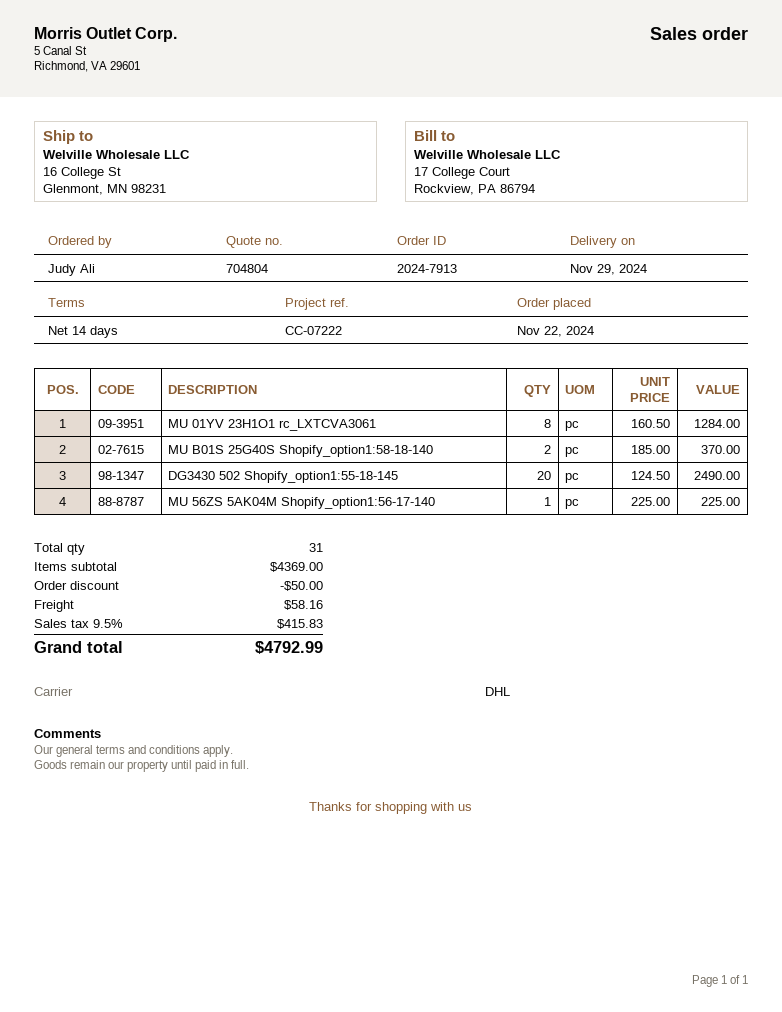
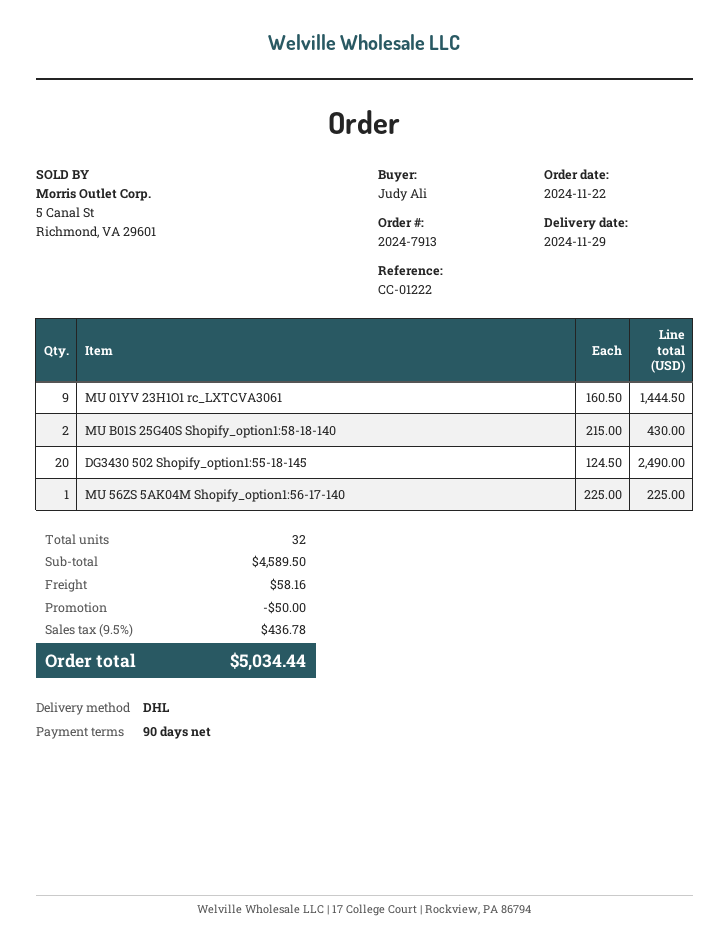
payment terms: 14 days -> 90 days
reference: CC-07222 -> CC-01222
MU 01YV 23H1O1 rc_LXTCVA3061: 8 x 160.50 = 1284.00 -> 9 x 160.50 = 1444.50
MU B01S 25G40S Shopify_option1:58-18-140: 2 x 185.00 = 370.00 -> 2 x 215.00 = 430.00
total quantity: 31 -> 32
subtotal: 4369.00 -> 4589.50
tax: 9.5% = 415.83 -> 9.5% = 436.78
total: 4792.99 -> 5034.44

